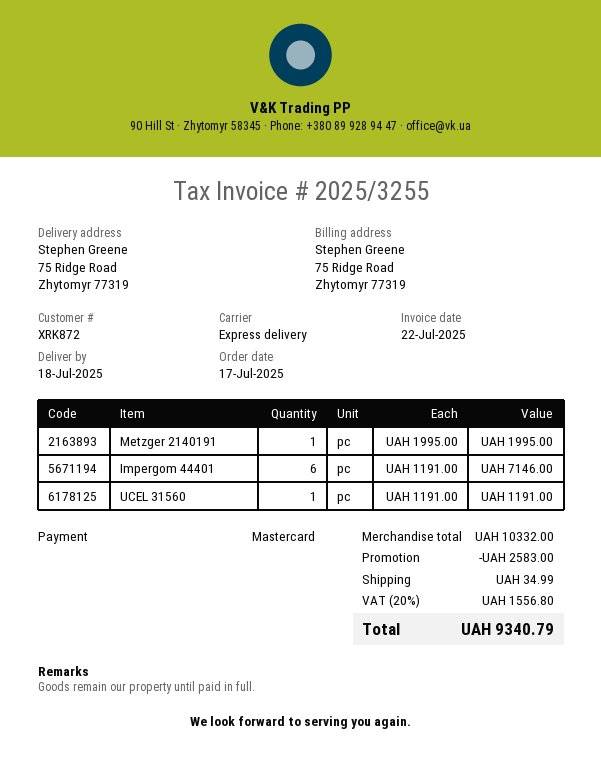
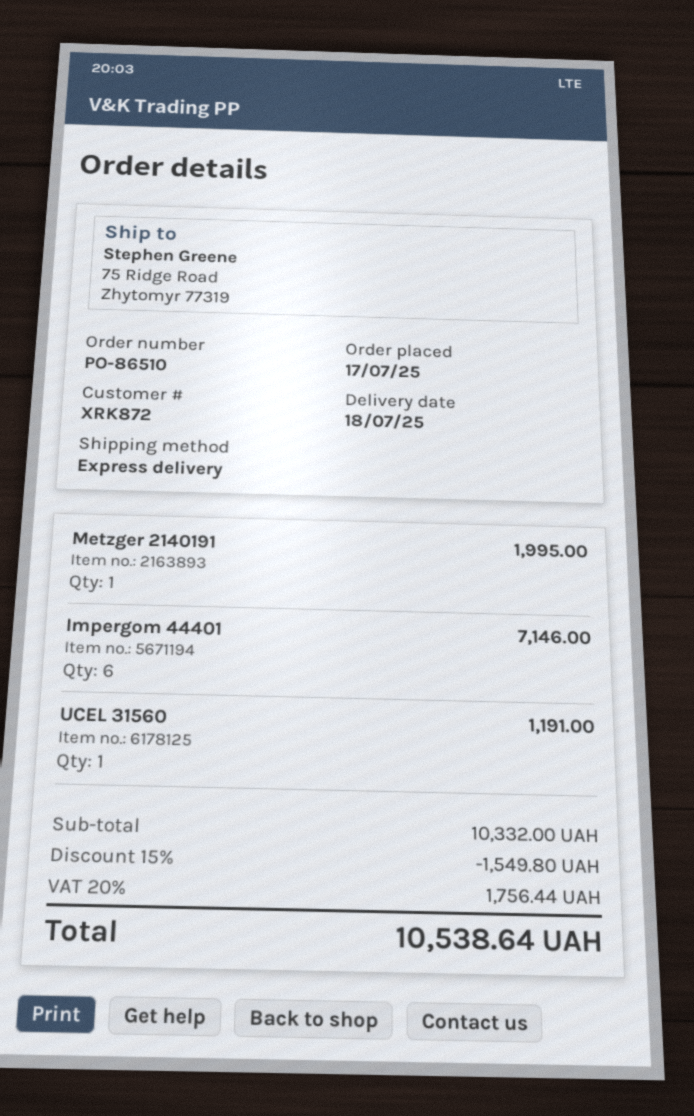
discount: 2583.00 -> 1549.80
shipping: 34.99 -> none
tax: 20% = 1556.80 -> 20% = 1756.44
total: 9340.79 -> 10538.64

